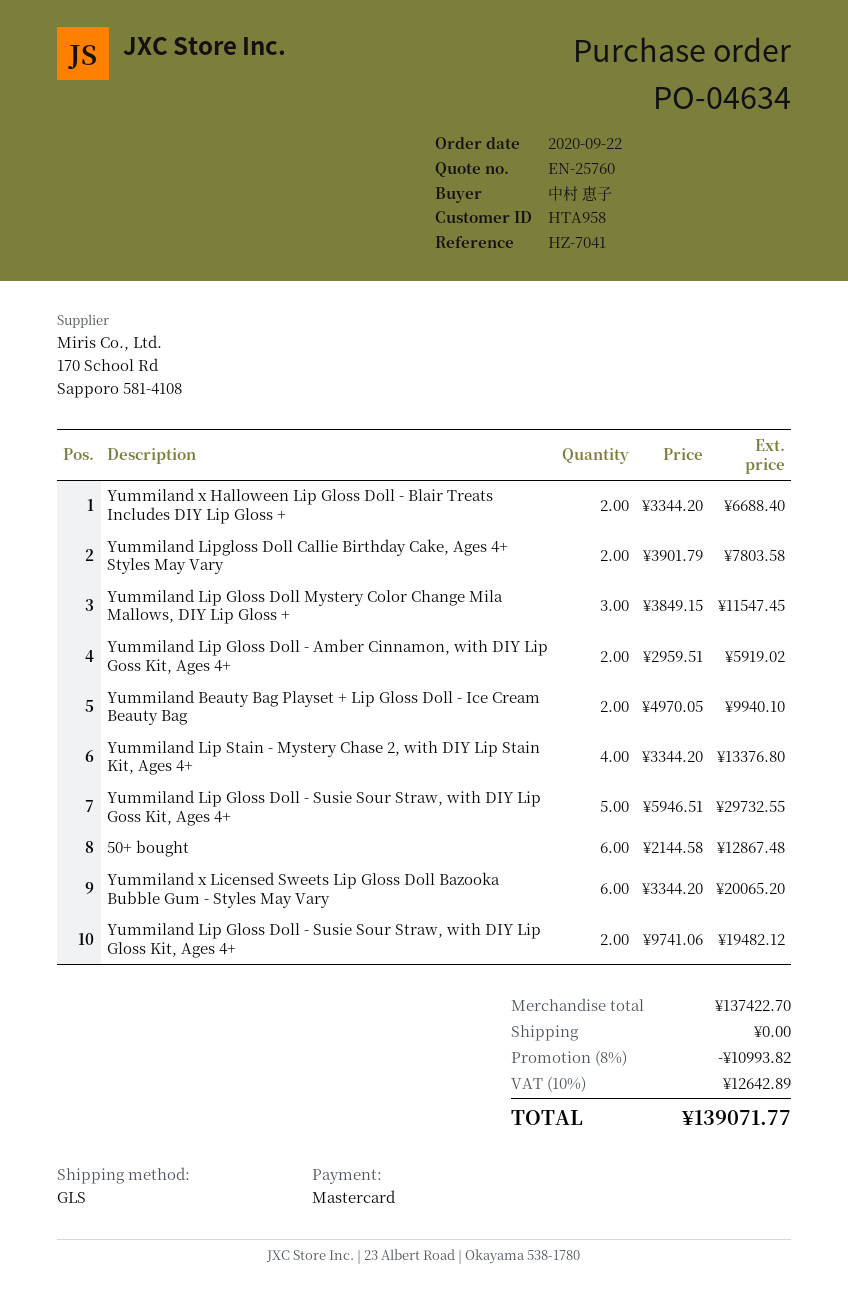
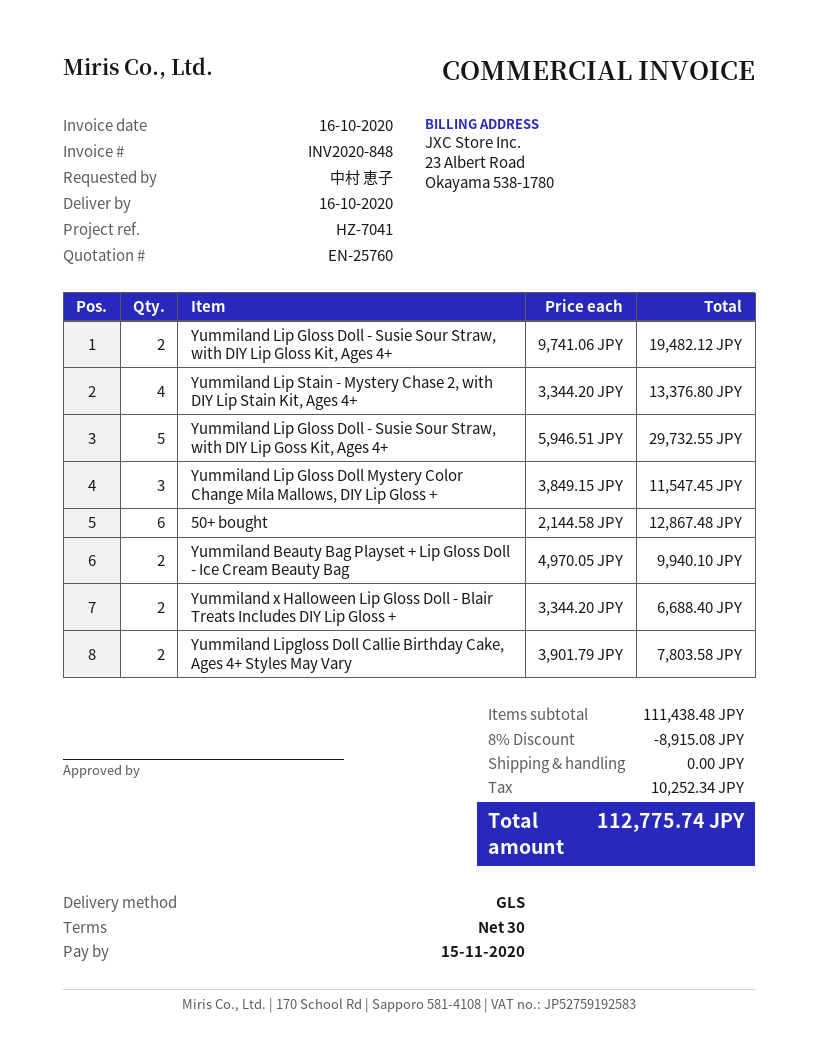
Yummiland Lip Gloss Doll - Amber Cinnamon, with DIY Lip Goss Kit, Ages 4+: 2 x 2959.51 = 5919.02 -> none
Yummiland x Licensed Sweets Lip Gloss Doll Bazooka Bubble Gum - Styles May Vary: 6 x 3344.20 = 20065.20 -> none
subtotal: 137422.70 -> 111438.48
discount: 8% = 10993.82 -> 8% = 8915.08
tax: 12642.89 -> 10252.34
total: 139071.77 -> 112775.74

